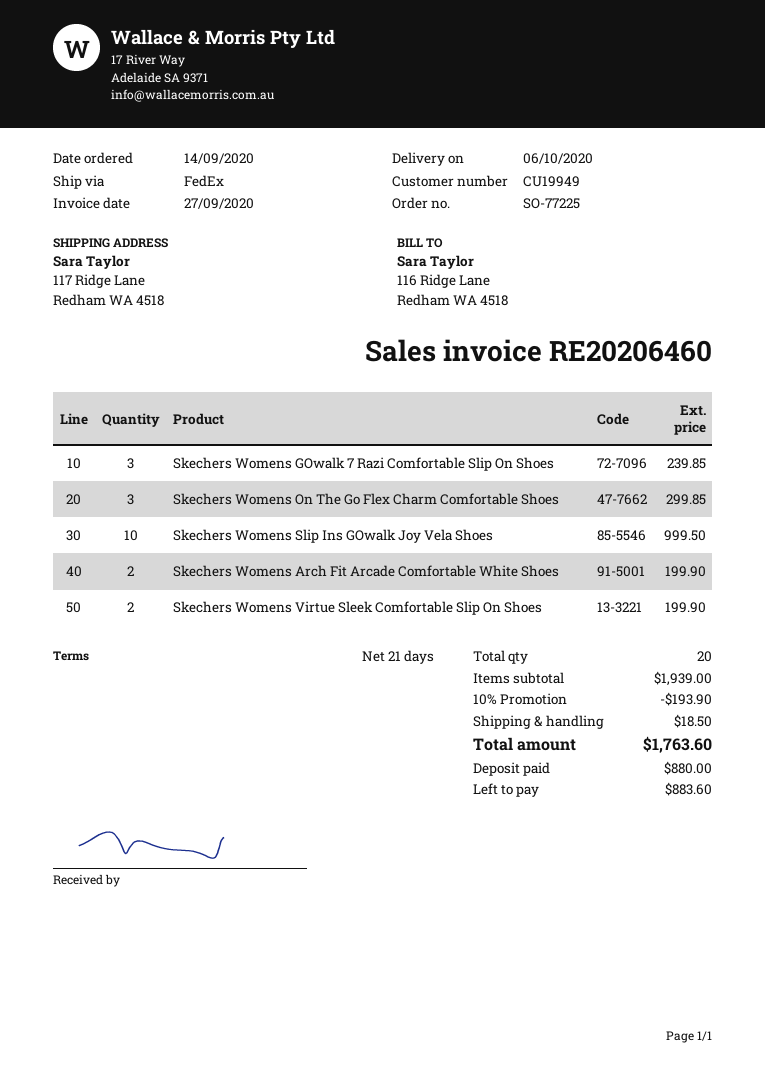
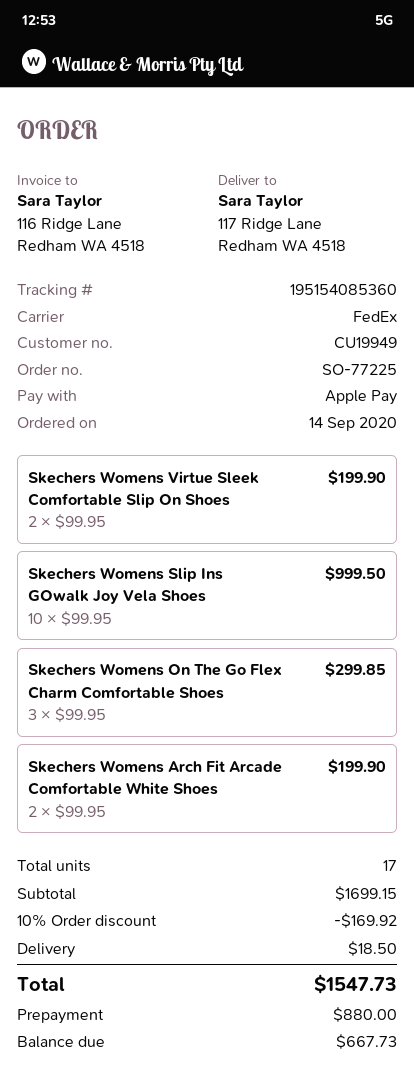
Skechers Womens GOwalk 7 Razi Comfortable Slip On Shoes: 3 for 239.85 -> none
total quantity: 20 -> 17
subtotal: 1939.00 -> 1699.15
discount: 10% = 193.90 -> 10% = 169.92
total: 1763.60 -> 1547.73
balance: 883.60 -> 667.73

